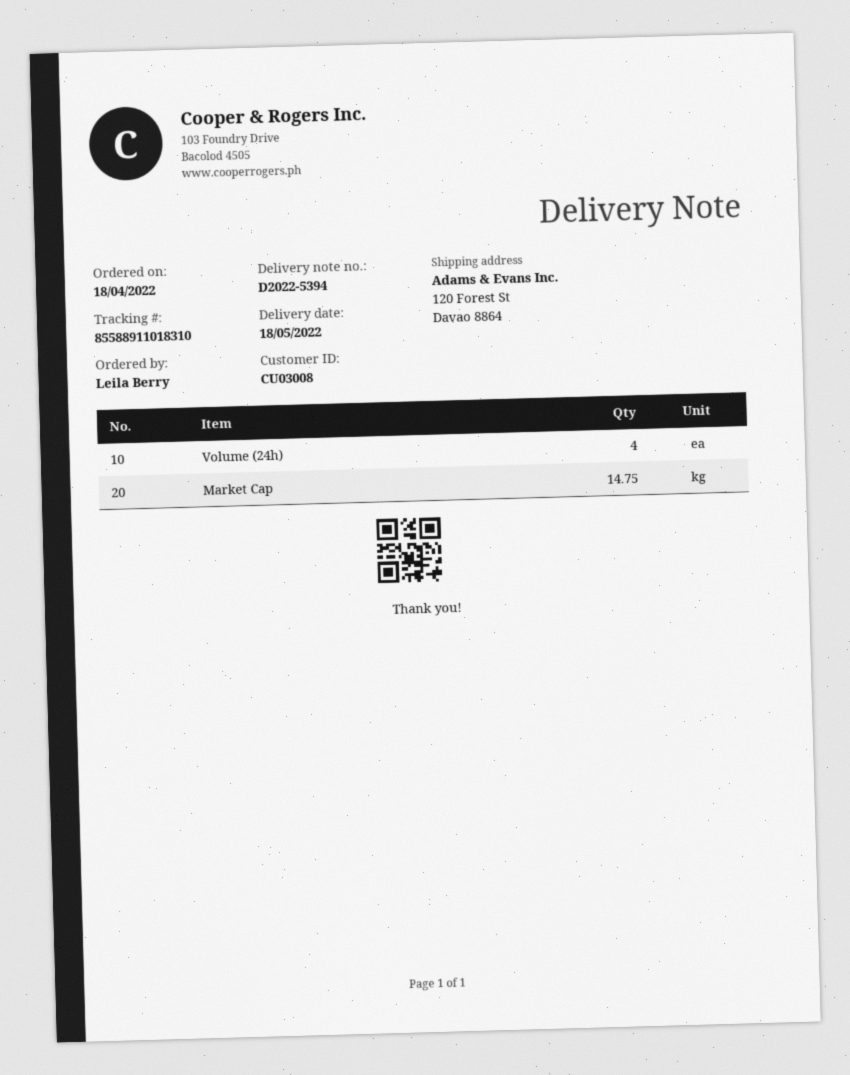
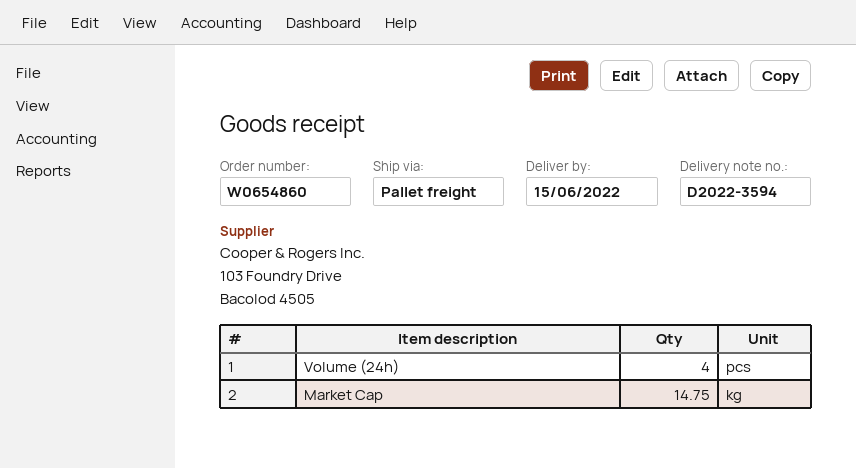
delivery note number: D2022-5394 -> D2022-3594
delivery date: 2022-05-18 -> 2022-06-15

